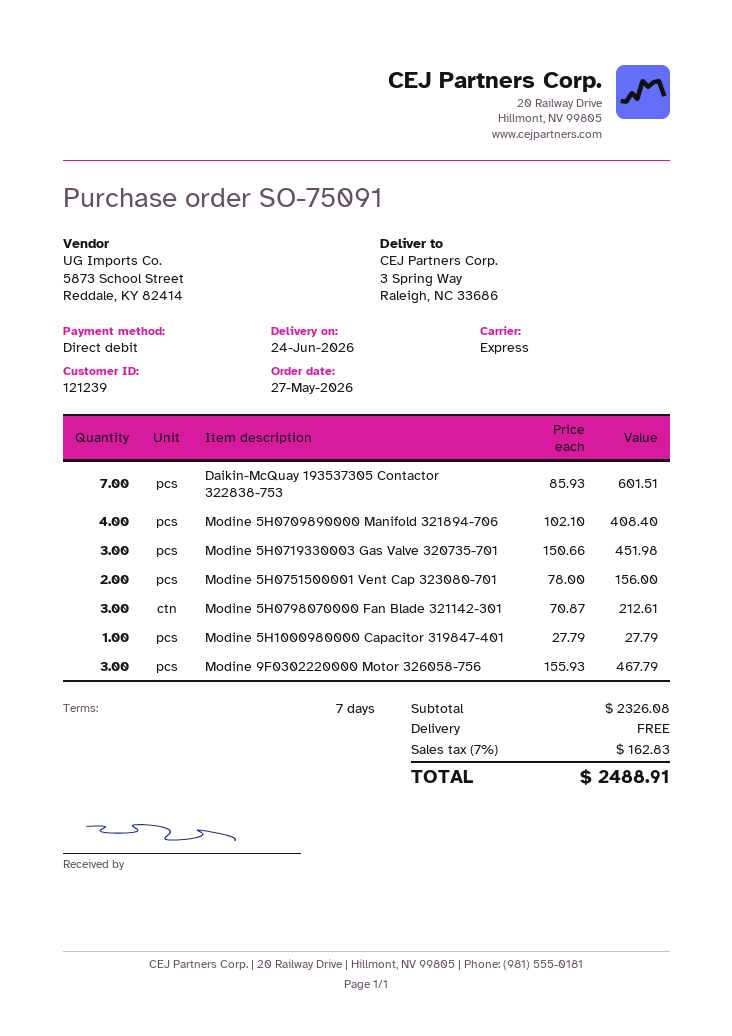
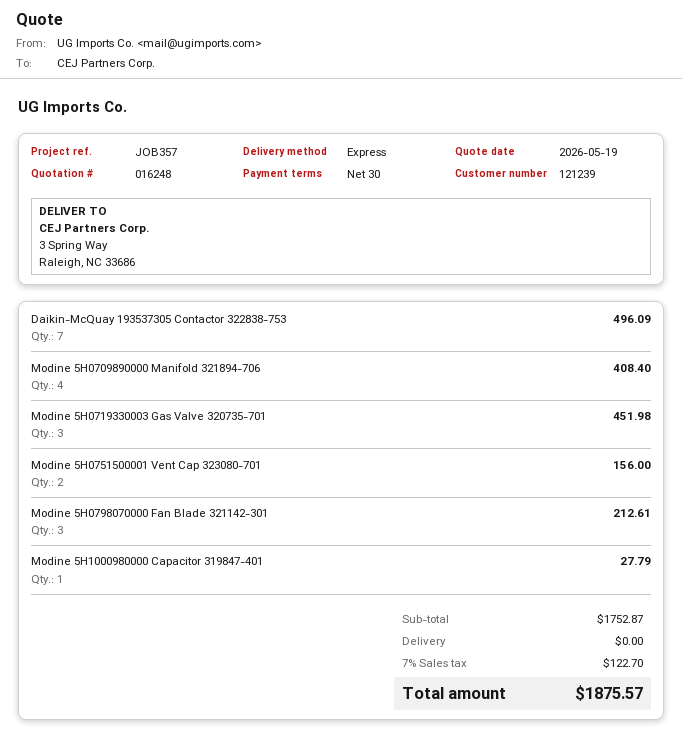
payment terms: 7 days -> 30 days
Daikin-McQuay 193537305 Contactor 322838-753: 7 for 601.51 -> 7 for 496.09
Modine 9F0302220000 Motor 326058-756: 3 for 467.79 -> none
subtotal: 2326.08 -> 1752.87
tax: 7% = 162.83 -> 7% = 122.70
total: 2488.91 -> 1875.57

